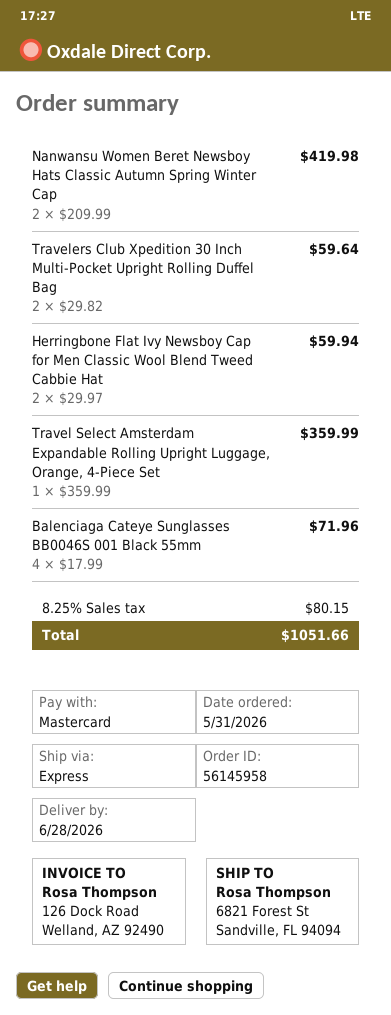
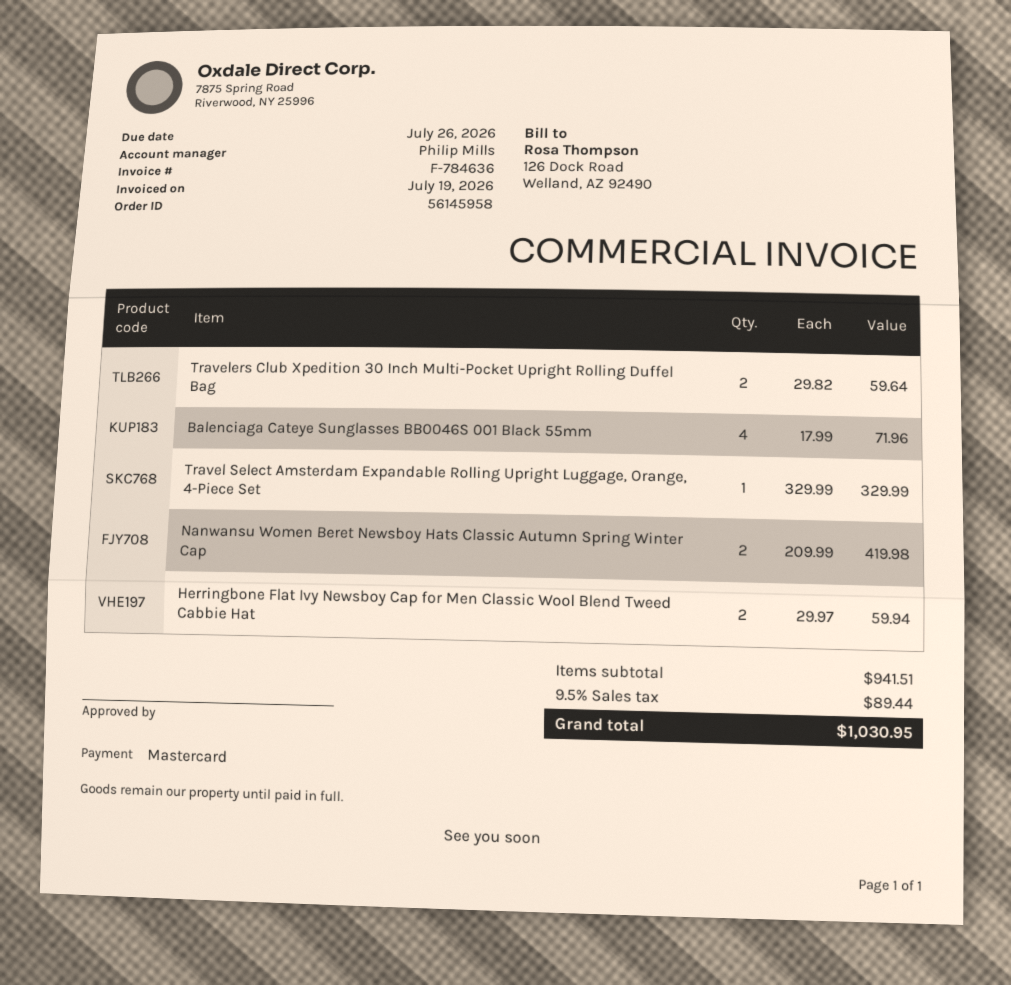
Travel Select Amsterdam Expandable Rolling Upright Luggage, Orange, 4-Piece Set: 1 x 359.99 = 359.99 -> 1 x 329.99 = 329.99
tax: 8.25% = 80.15 -> 9.5% = 89.44
total: 1051.66 -> 1030.95

